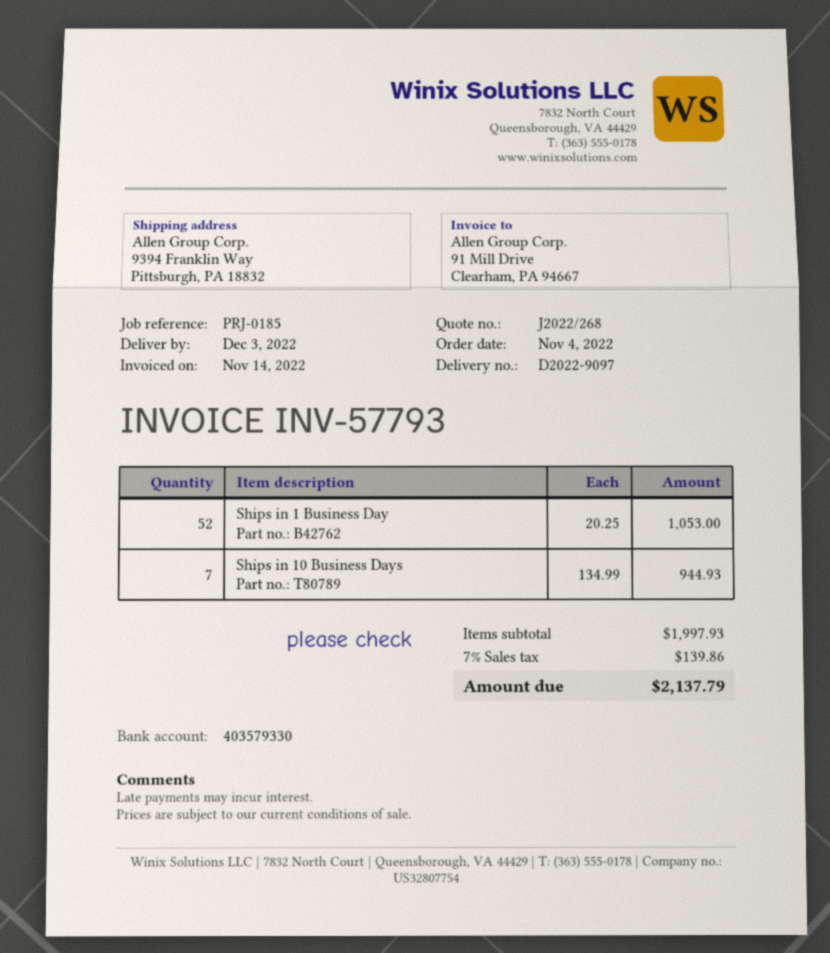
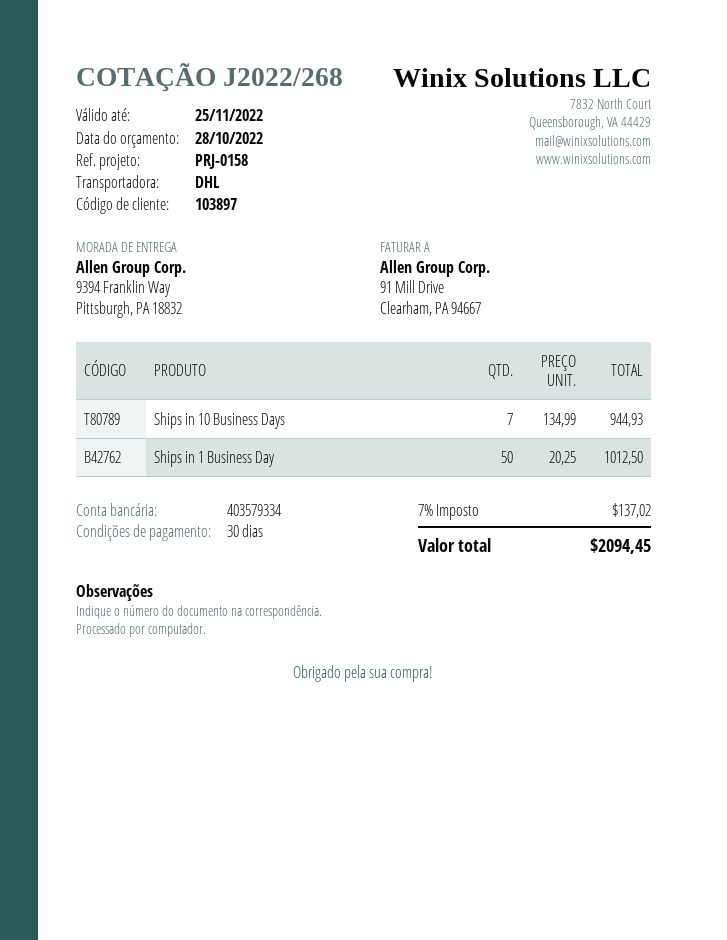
reference: PRJ-0185 -> PRJ-0158
bank account: 403579330 -> 403579334
Ships in 1 Business Day: 52 x 20.25 = 1053.00 -> 50 x 20.25 = 1012.50
tax: 7% = 139.86 -> 7% = 137.02
total: 2137.79 -> 2094.45

